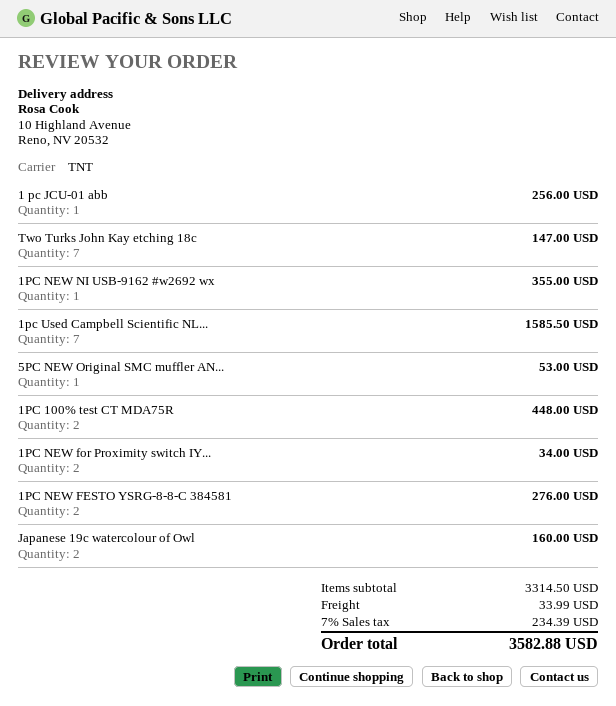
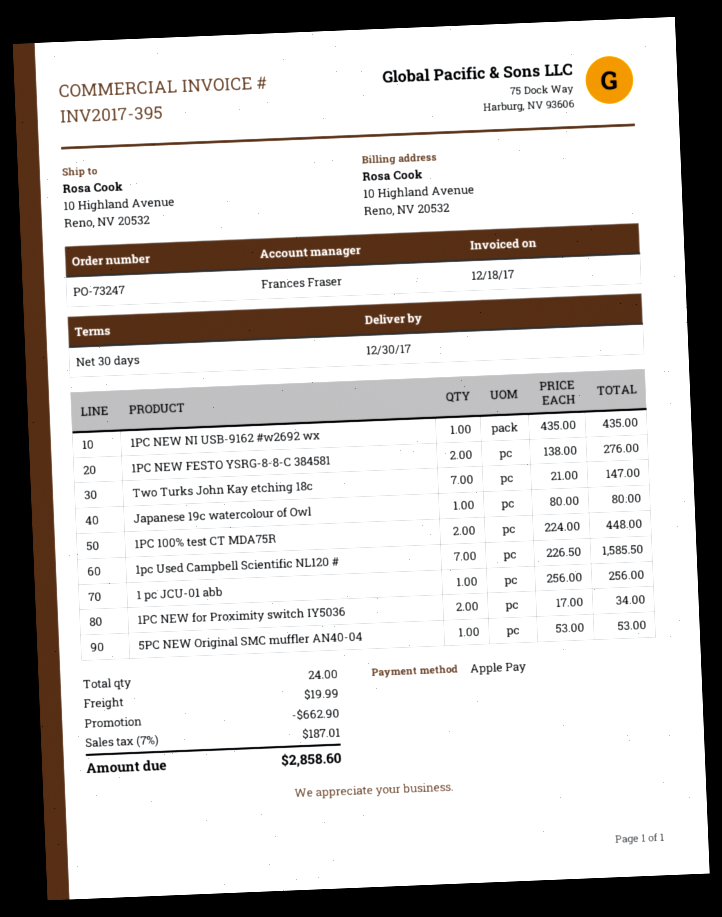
1PC NEW NI USB-9162 #w2692 wx: 1 for 355.00 -> 1 for 435.00
Japanese 19c watercolour of Owl: 2 for 160.00 -> 1 for 80.00
discount: none -> 662.90
shipping: 33.99 -> 19.99
tax: 7% = 234.39 -> 7% = 187.01
total: 3582.88 -> 2858.60

